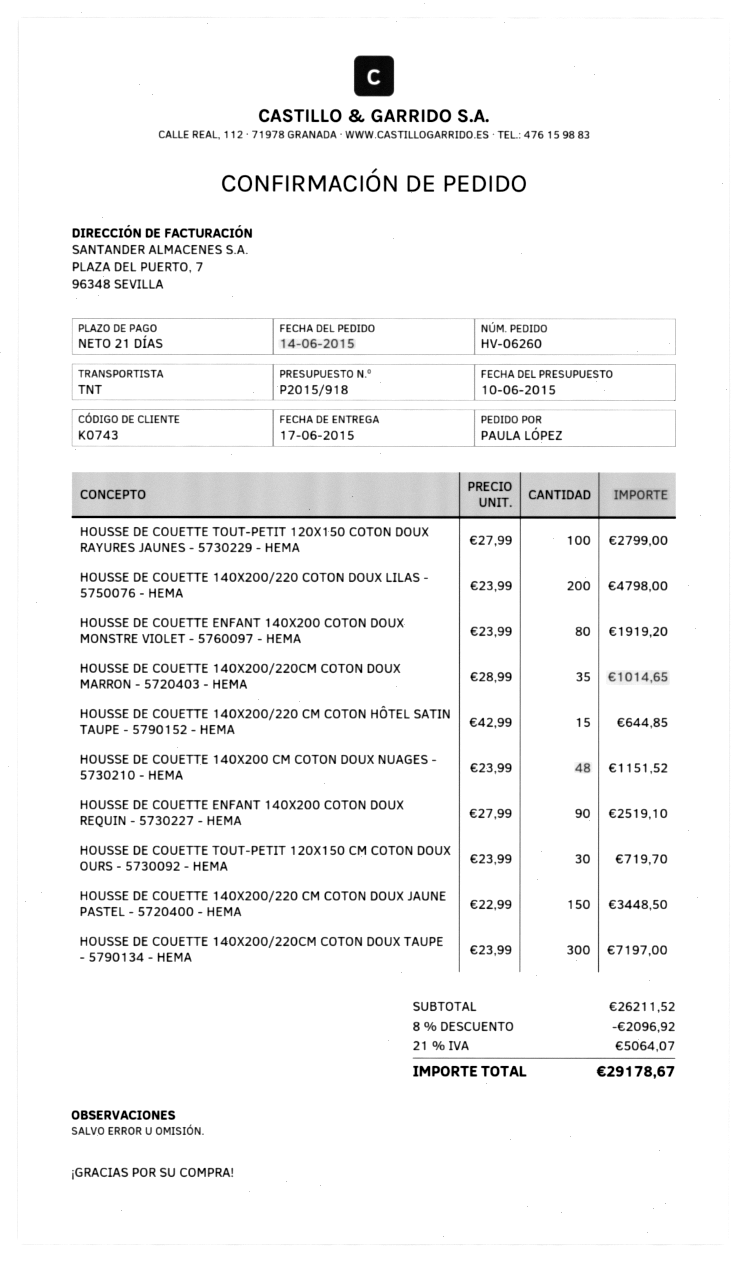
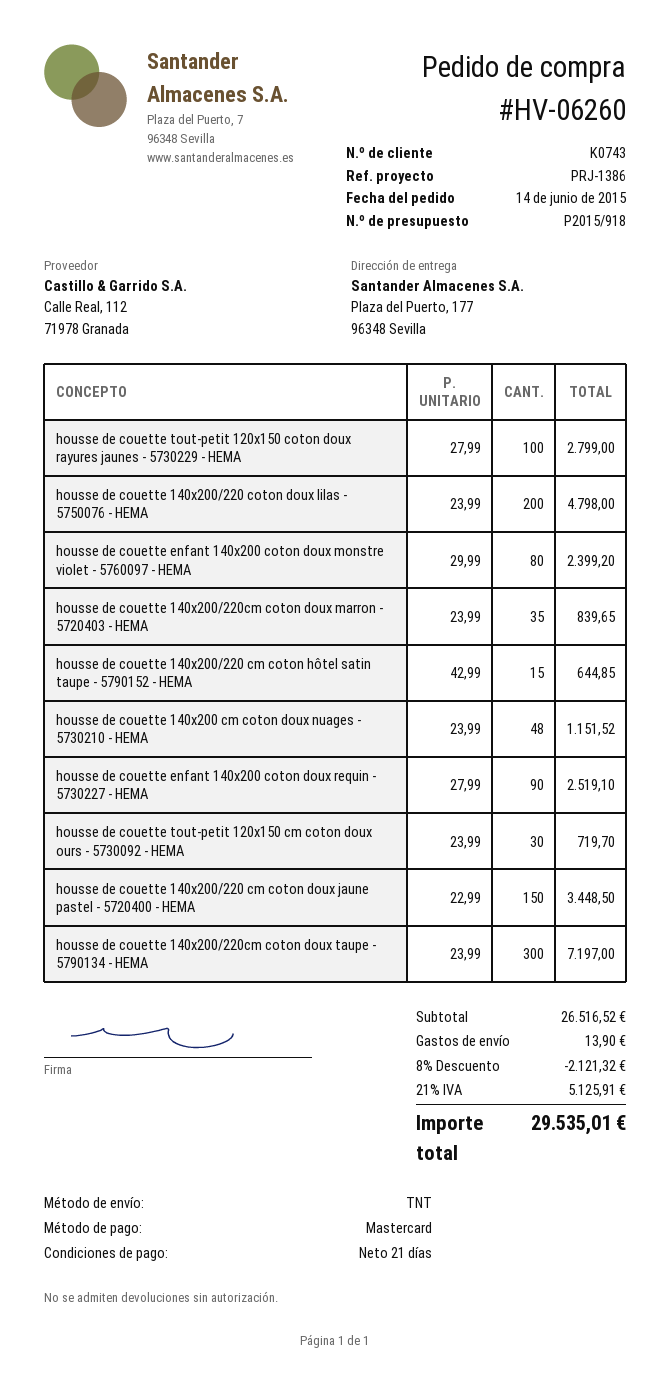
HOUSSE DE COUETTE ENFANT 140X200 COTON DOUX MONSTRE VIOLET - 5760097 - HEMA: 80 x 23.99 = 1919.20 -> 80 x 29.99 = 2399.20
HOUSSE DE COUETTE 140X200/220CM COTON DOUX MARRON - 5720403 - HEMA: 35 x 28.99 = 1014.65 -> 35 x 23.99 = 839.65
subtotal: 26211.52 -> 26516.52
discount: 8% = 2096.92 -> 8% = 2121.32
shipping: none -> 13.90
tax: 21% = 5064.07 -> 21% = 5125.91
total: 29178.67 -> 29535.01

